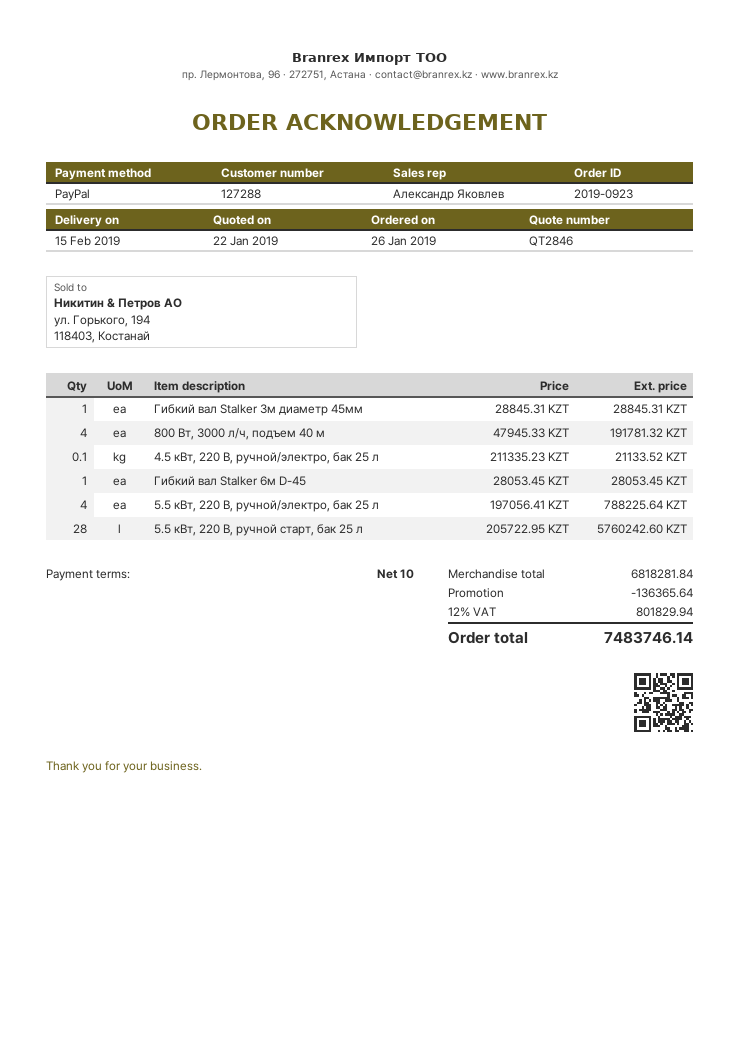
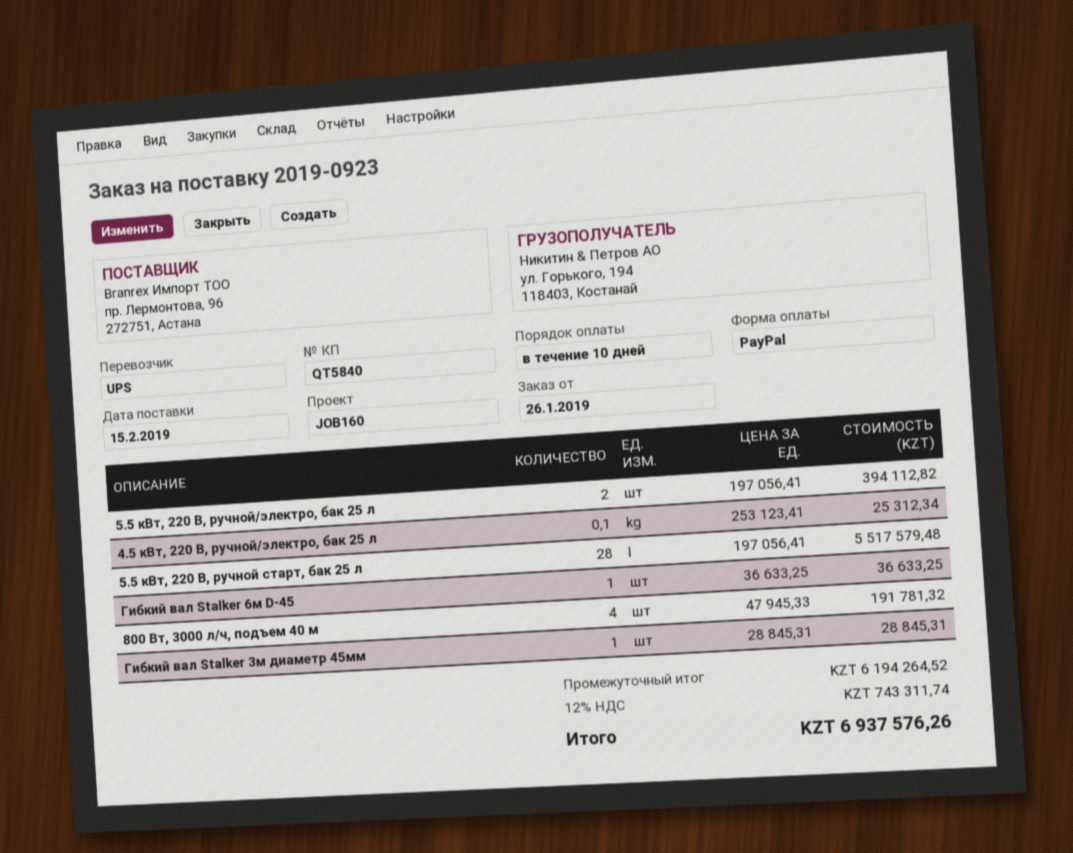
quote number: QT2846 -> QT5840
4.5 кВт, 220 В, ручной/электро, бак 25 л: 0.1 x 211335.23 = 21133.52 -> 0.1 x 253123.41 = 25312.34
Гибкий вал Stalker 6м D-45: 1 x 28053.45 = 28053.45 -> 1 x 36633.25 = 36633.25
5.5 кВт, 220 В, ручной/электро, бак 25 л: 4 x 197056.41 = 788225.64 -> 2 x 197056.41 = 394112.82
5.5 кВт, 220 В, ручной старт, бак 25 л: 28 x 205722.95 = 5760242.60 -> 28 x 197056.41 = 5517579.48
subtotal: 6818281.84 -> 6194264.52
discount: 136365.64 -> none
tax: 12% = 801829.94 -> 12% = 743311.74
total: 7483746.14 -> 6937576.26

